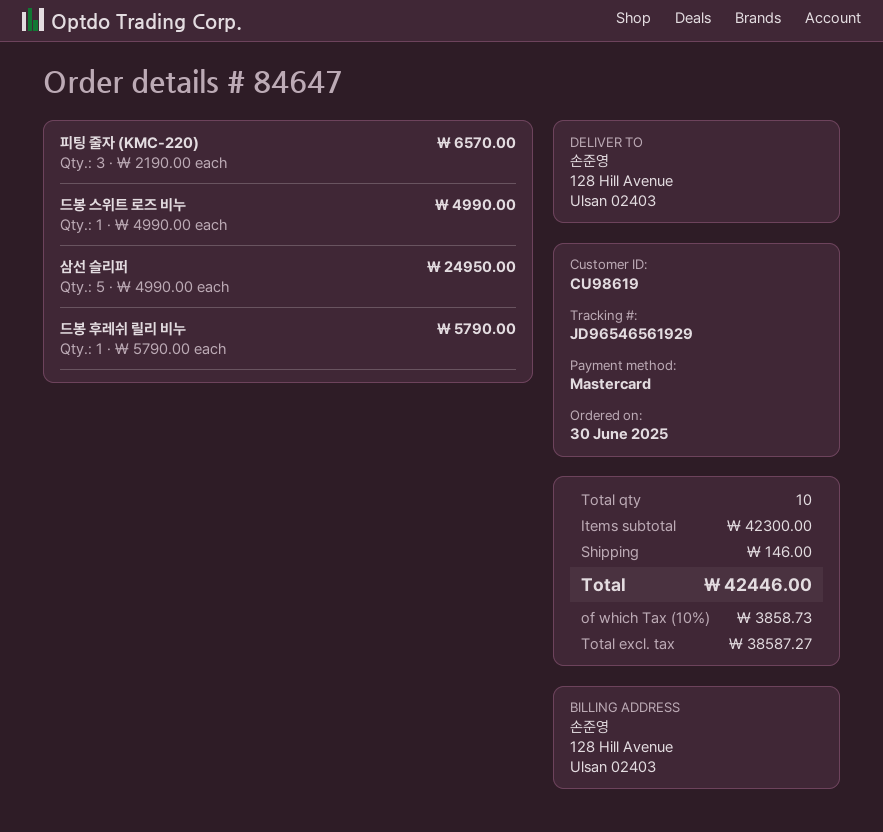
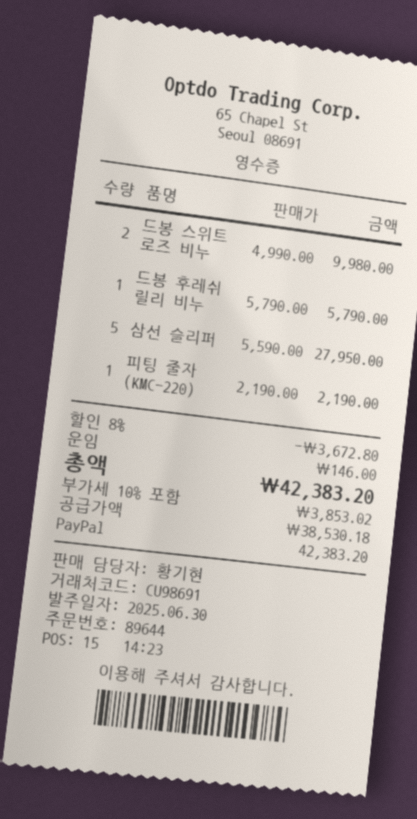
order number: 84647 -> 89644
customer number: CU98619 -> CU98691
payment method: Mastercard -> PayPal
피팅 줄자 (KMC-220): 3 x 2190.00 = 6570.00 -> 1 x 2190.00 = 2190.00
드봉 스위트 로즈 비누: 1 x 4990.00 = 4990.00 -> 2 x 4990.00 = 9980.00
삼선 슬리퍼: 5 x 4990.00 = 24950.00 -> 5 x 5590.00 = 27950.00
discount: none -> 8% = 3672.80
net: 38587.27 -> 38530.18
tax: 10% = 3858.73 -> 10% = 3853.02
total: 42446.00 -> 42383.20

